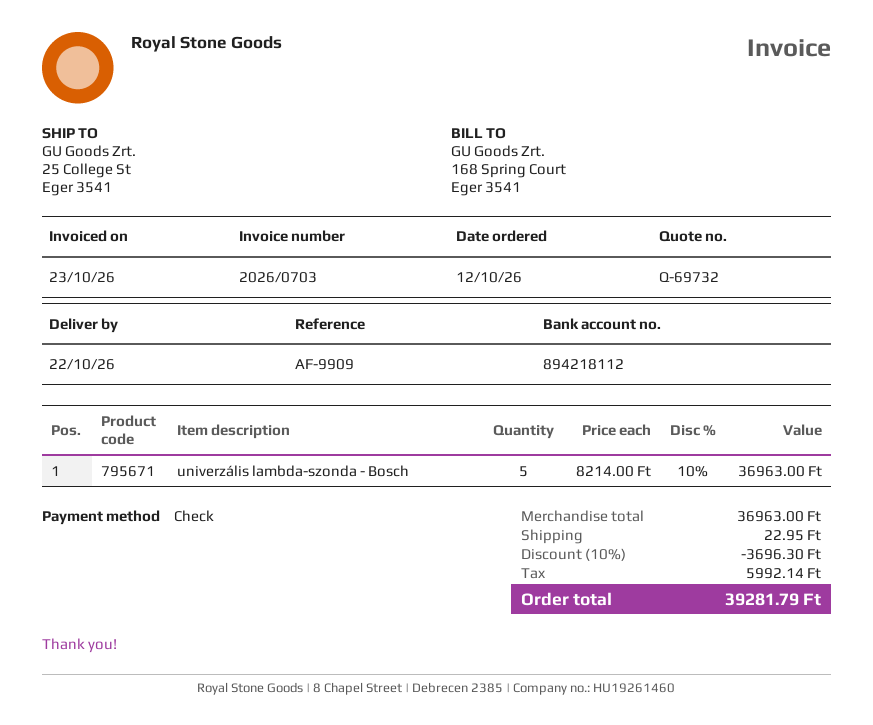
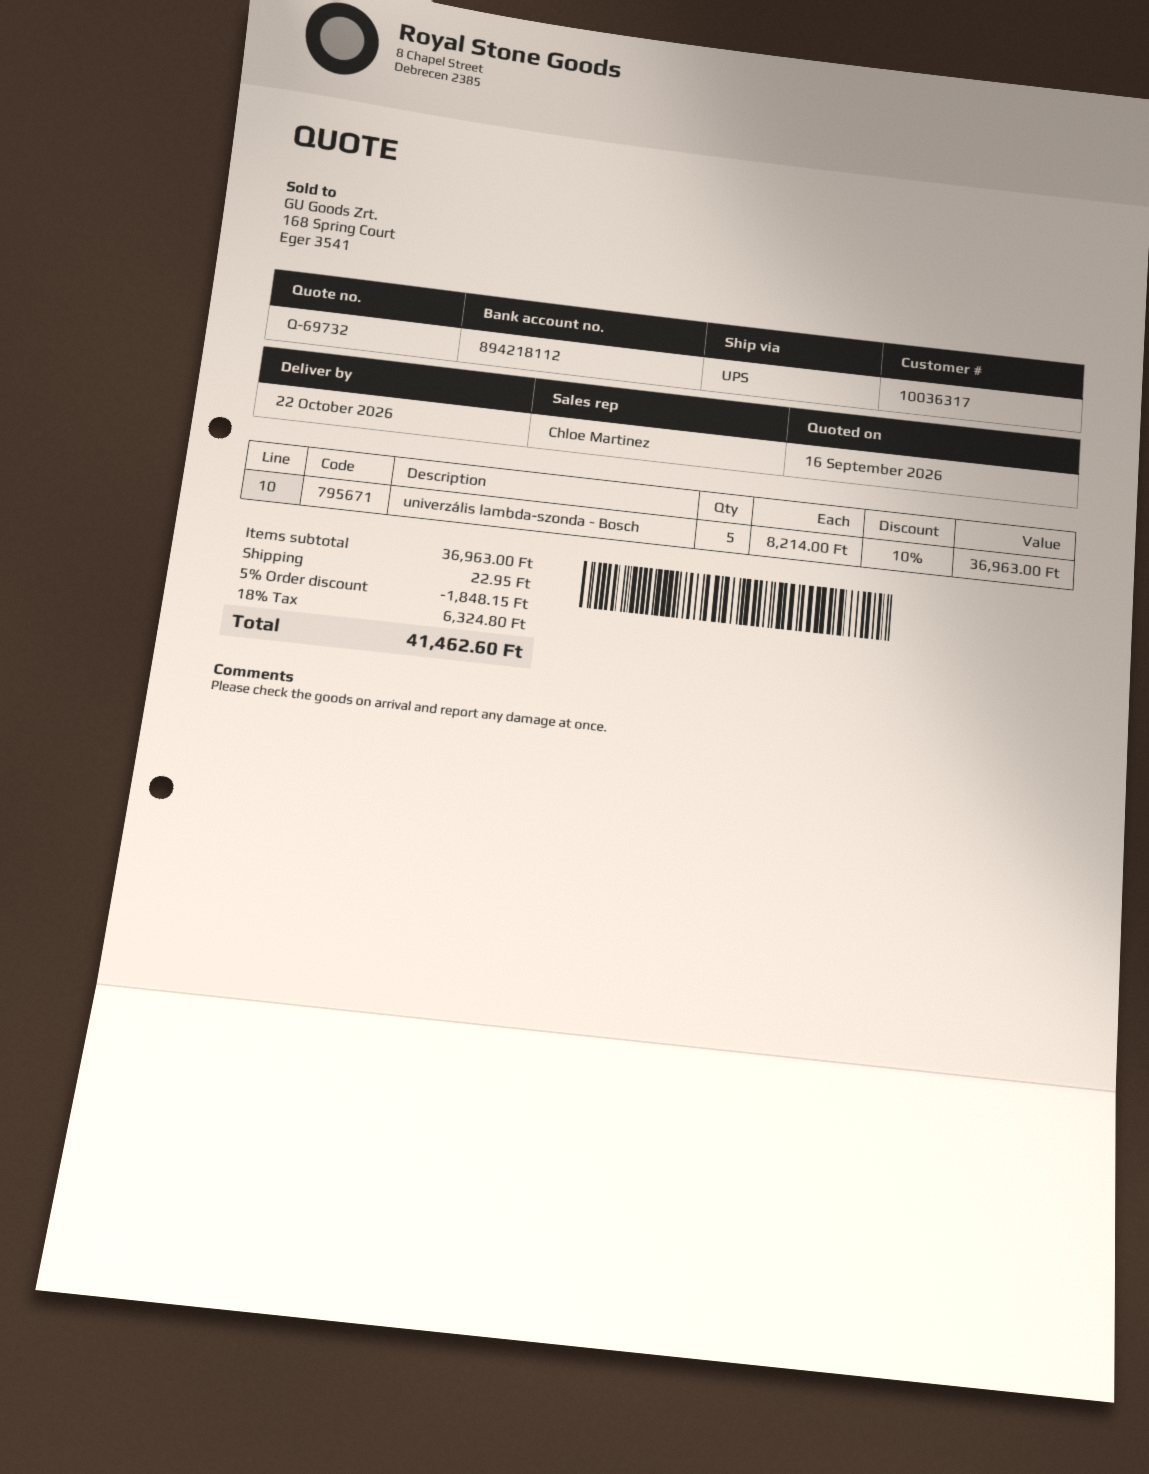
discount: 10% = 3696.30 -> 5% = 1848.15
tax: 5992.14 -> 6324.80
total: 39281.79 -> 41462.60

